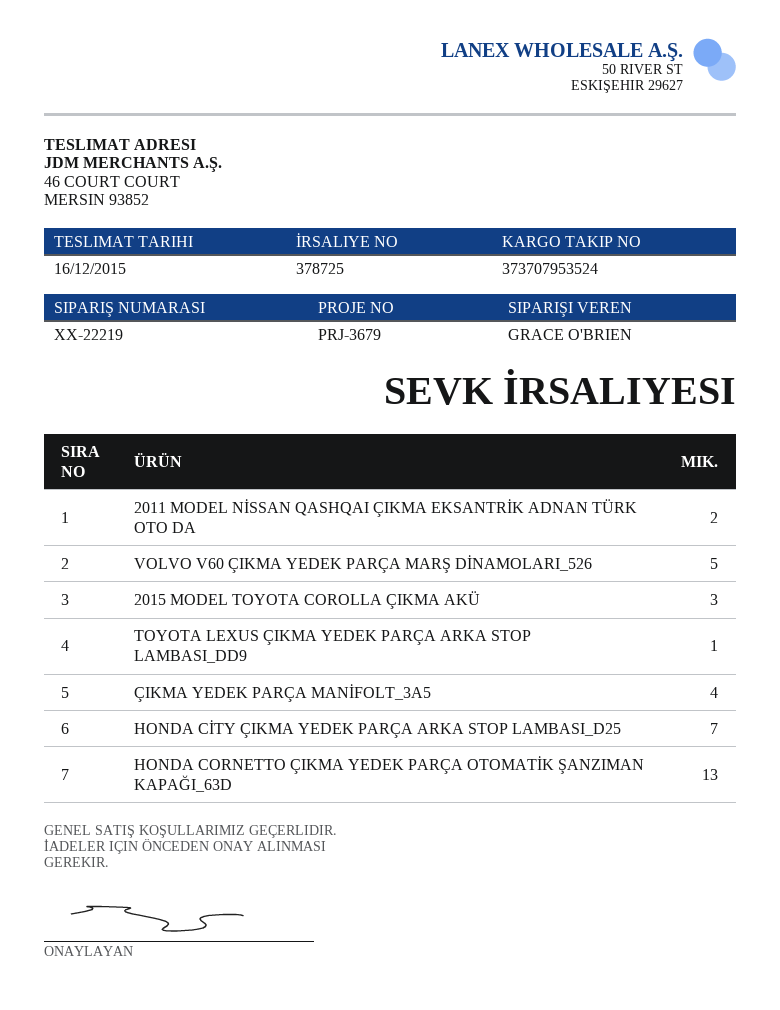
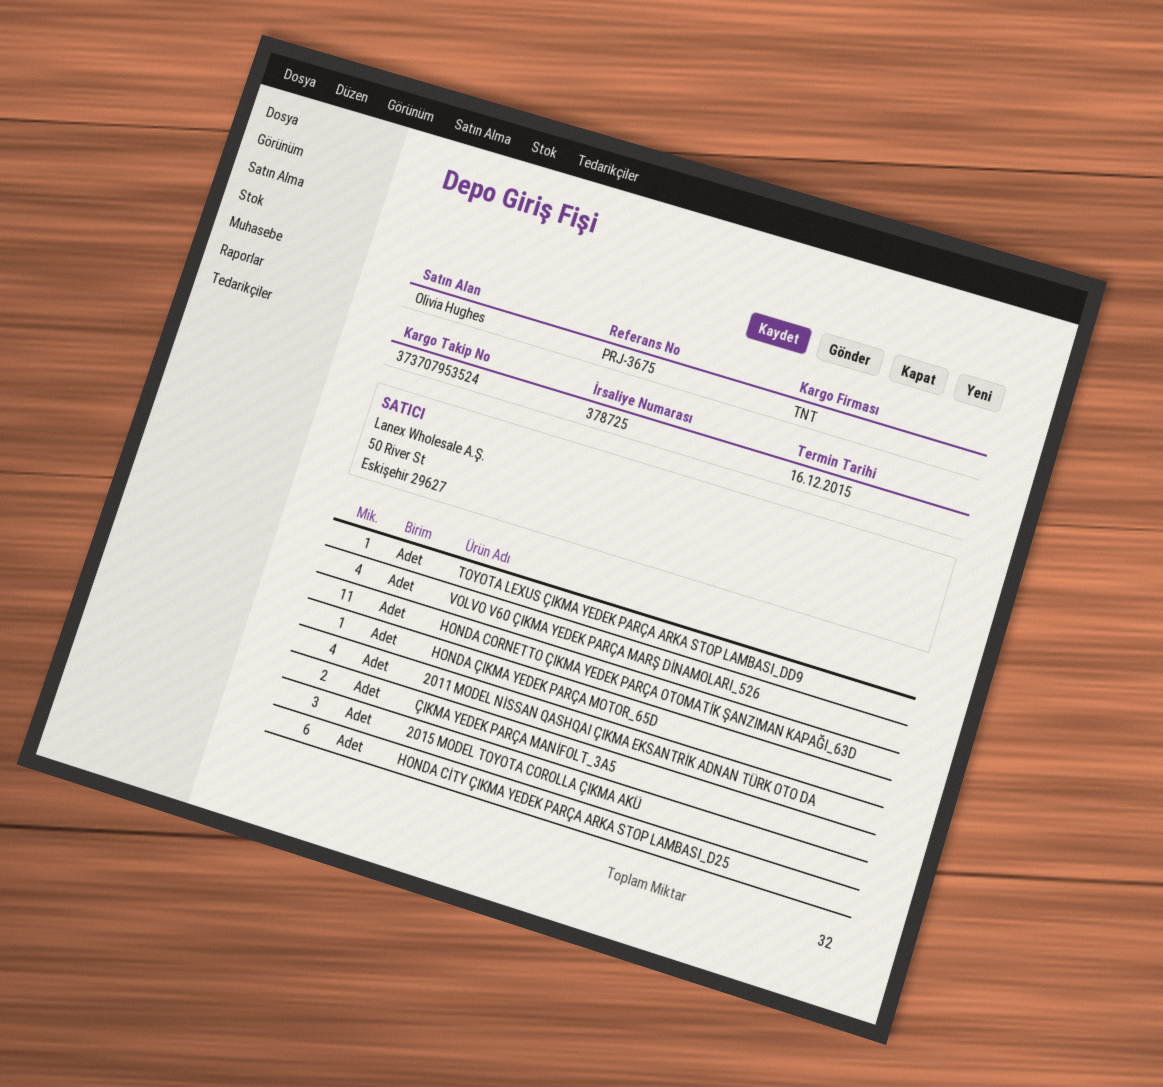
reference: PRJ-3679 -> PRJ-3675
ordered by: GRACE O'BRIEN -> Olivia Hughes
2011 MODEL NİSSAN QASHQAI ÇIKMA EKSANTRİK ADNAN TÜRK OTO DA: 2 -> 4
VOLVO V60 ÇIKMA YEDEK PARÇA MARŞ DİNAMOLARI_526: 5 -> 4
ÇIKMA YEDEK PARÇA MANİFOLT_3A5: 4 -> 2
HONDA CİTY ÇIKMA YEDEK PARÇA ARKA STOP LAMBASI_D25: 7 -> 6
HONDA CORNETTO ÇIKMA YEDEK PARÇA OTOMATİK ŞANZIMAN KAPAĞI_63D: 13 -> 11
HONDA ÇIKMA YEDEK PARÇA MOTOR_65D: none -> 1

